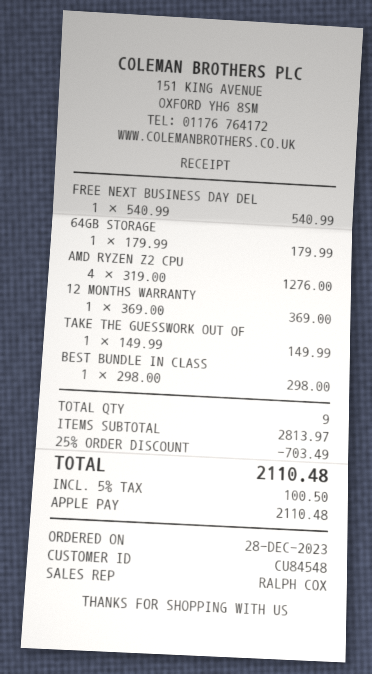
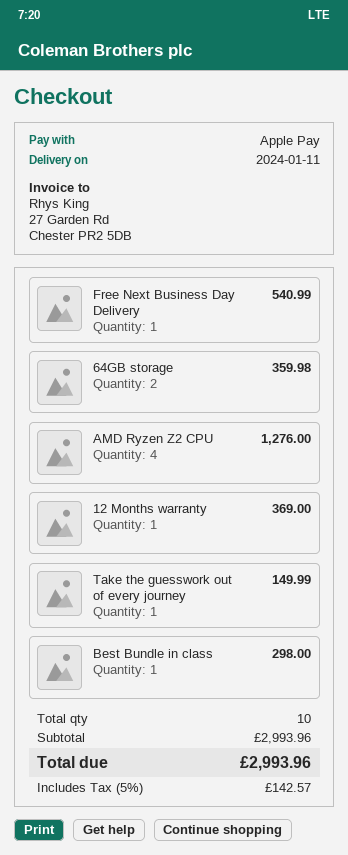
64GB STORAGE: 1 for 179.99 -> 2 for 359.98
total quantity: 9 -> 10
subtotal: 2813.97 -> 2993.96
discount: 25% = 703.49 -> none
tax: 5% = 100.50 -> 5% = 142.57
total: 2110.48 -> 2993.96

